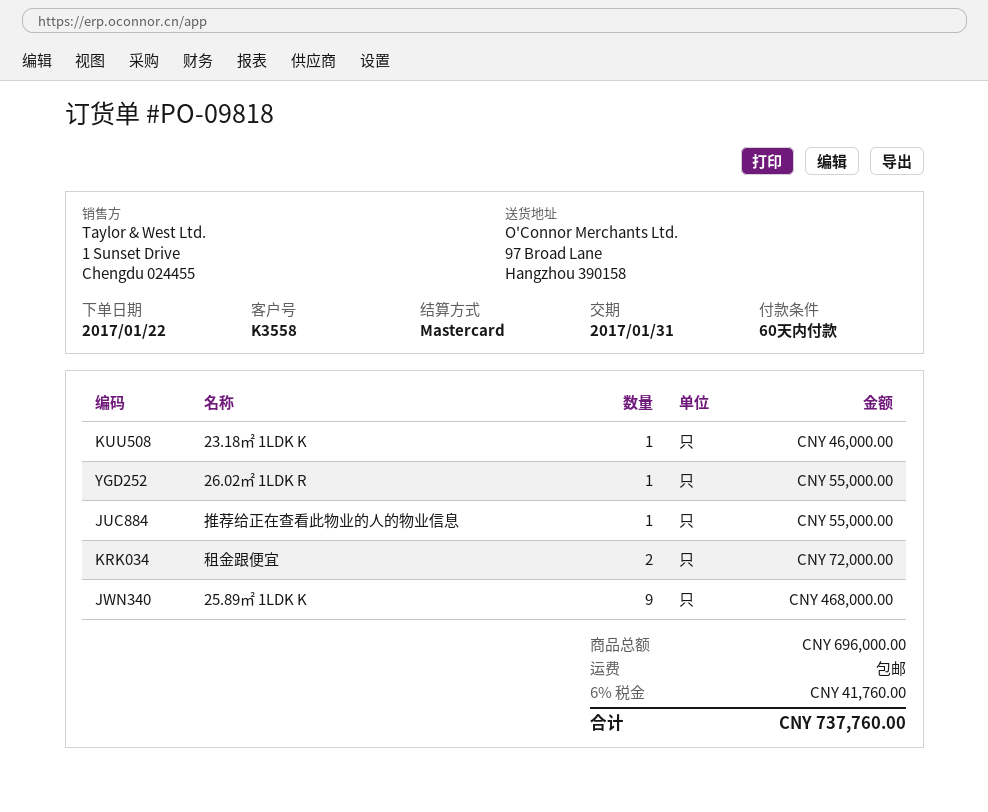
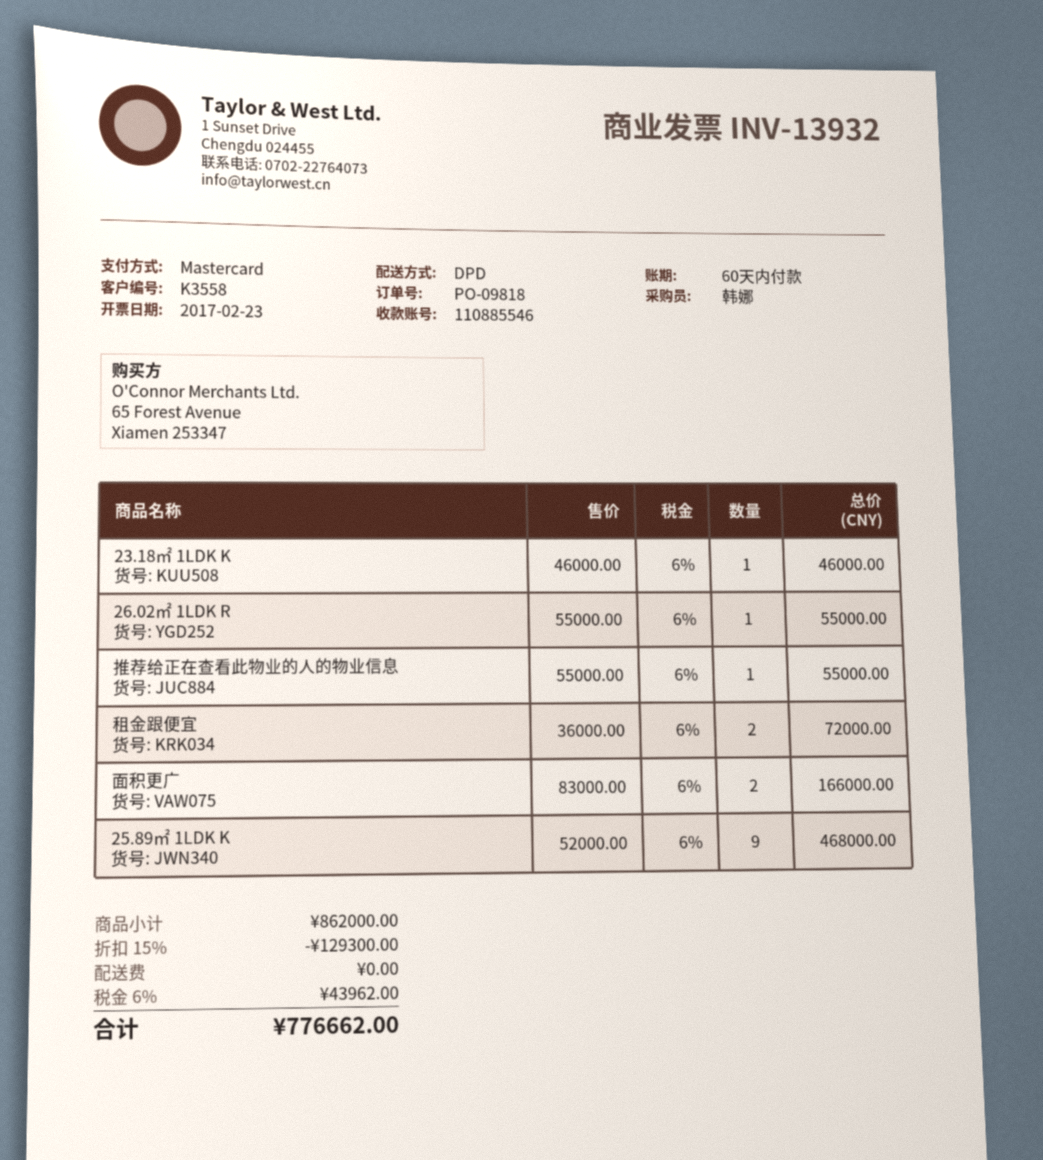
面积更广: none -> 2 for 166000.00
subtotal: 696000.00 -> 862000.00
discount: none -> 15% = 129300.00
tax: 6% = 41760.00 -> 6% = 43962.00
total: 737760.00 -> 776662.00

